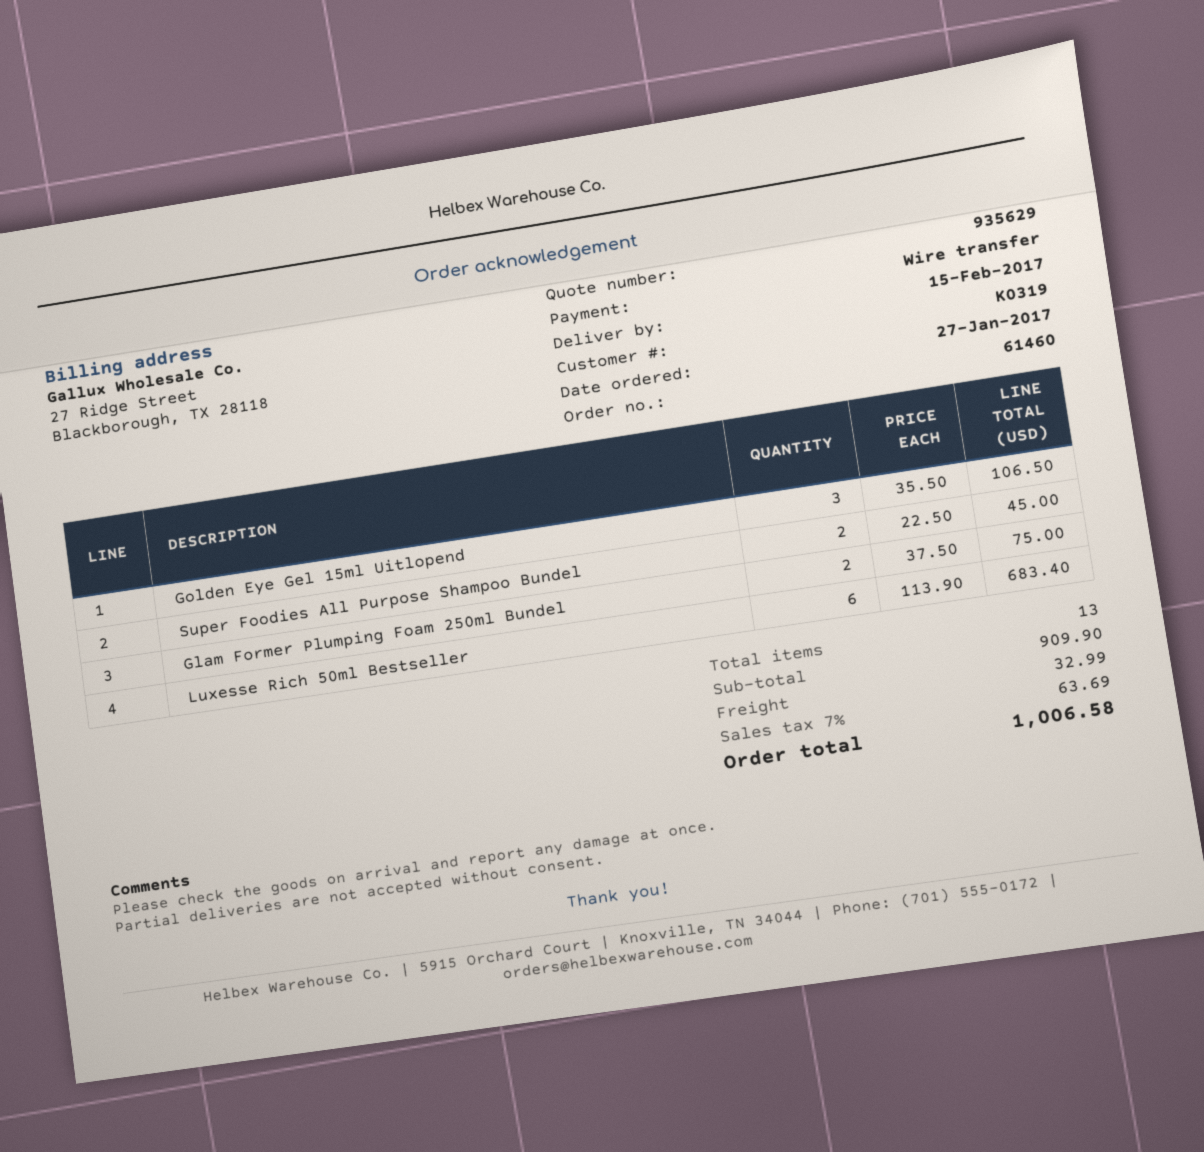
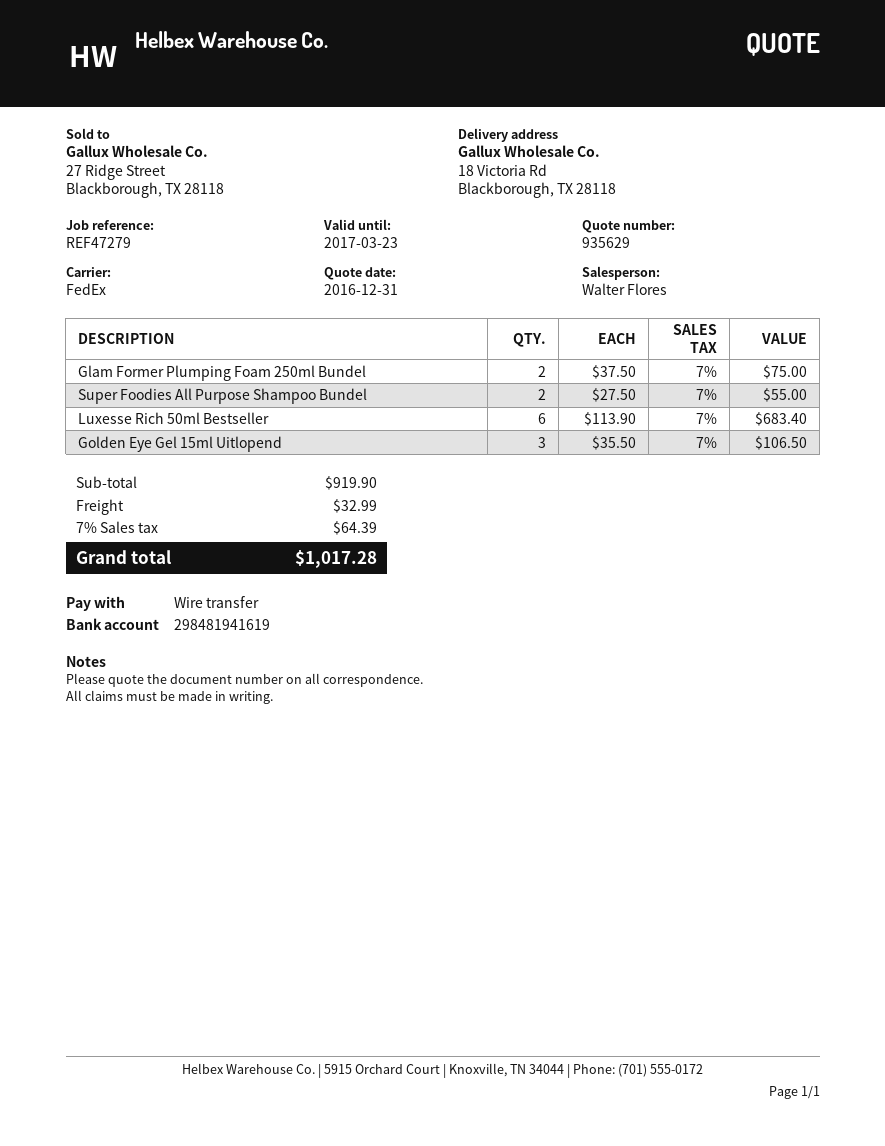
Super Foodies All Purpose Shampoo Bundel: 2 x 22.50 = 45.00 -> 2 x 27.50 = 55.00
subtotal: 909.90 -> 919.90
tax: 7% = 63.69 -> 7% = 64.39
total: 1006.58 -> 1017.28

